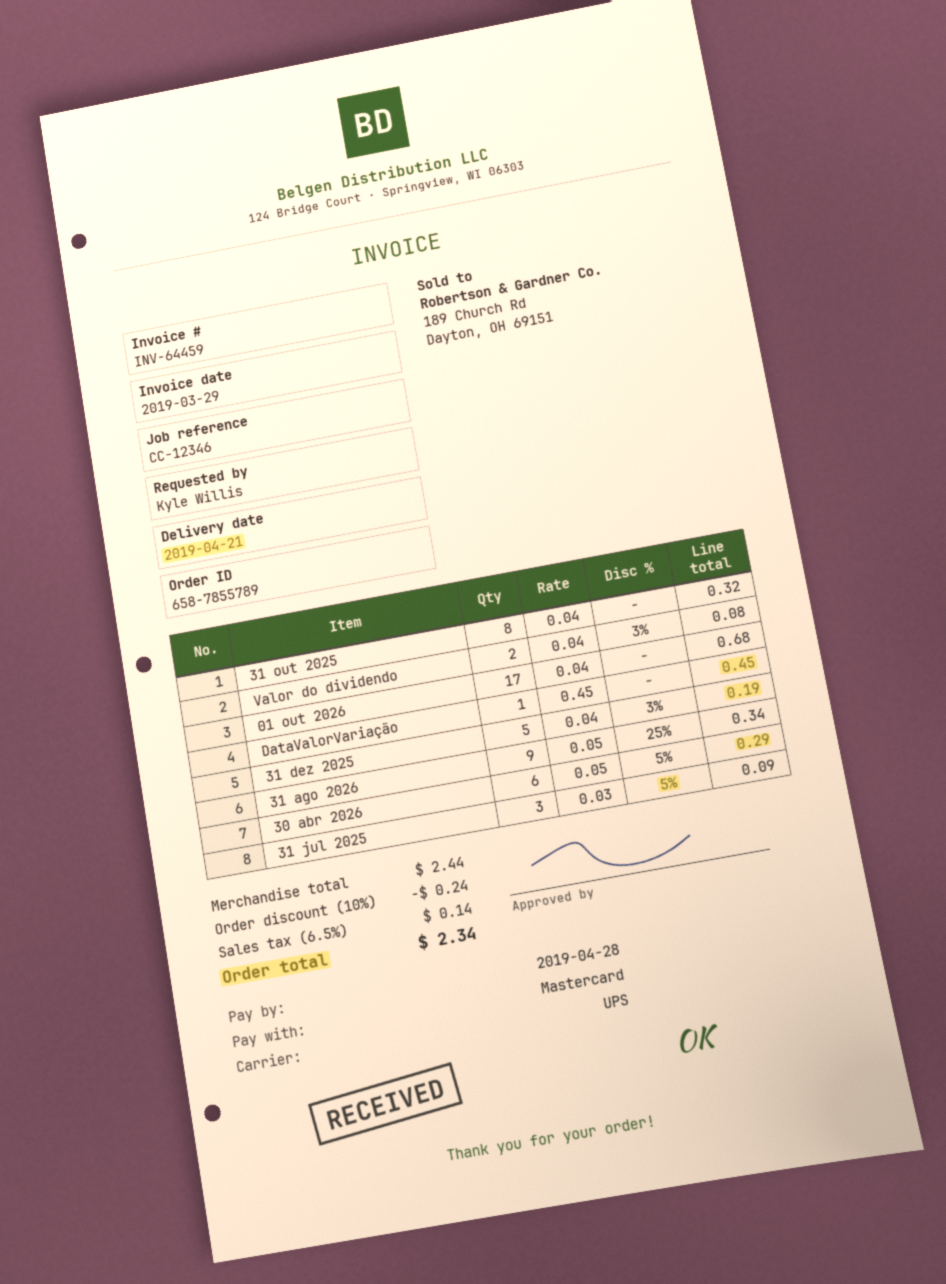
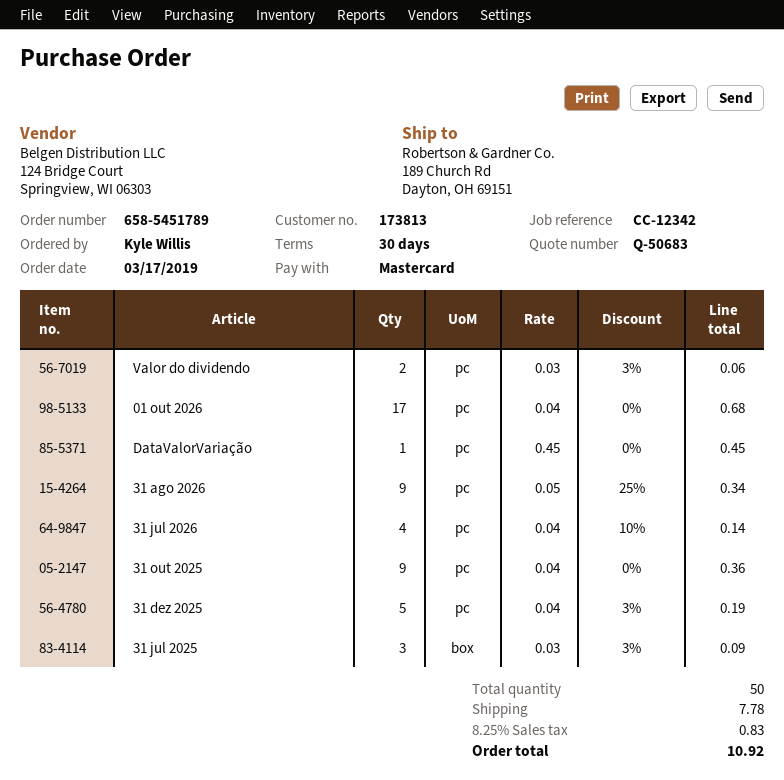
order number: 658-7855789 -> 658-5451789
reference: CC-12346 -> CC-12342
31 out 2025: 8 x 0.04 = 0.32 -> 9 x 0.04 = 0.36
Valor do dividendo: 2 x 0.04 - 3% = 0.08 -> 2 x 0.03 - 3% = 0.06
30 abr 2026: 6 x 0.05 - 5% = 0.29 -> none
31 jul 2025: 3 x 0.03 - 5% = 0.09 -> 3 x 0.03 - 3% = 0.09
31 jul 2026: none -> 4 x 0.04 - 10% = 0.14
discount: 10% = 0.24 -> none
shipping: none -> 7.78
tax: 6.5% = 0.14 -> 8.25% = 0.83
total: 2.34 -> 10.92

